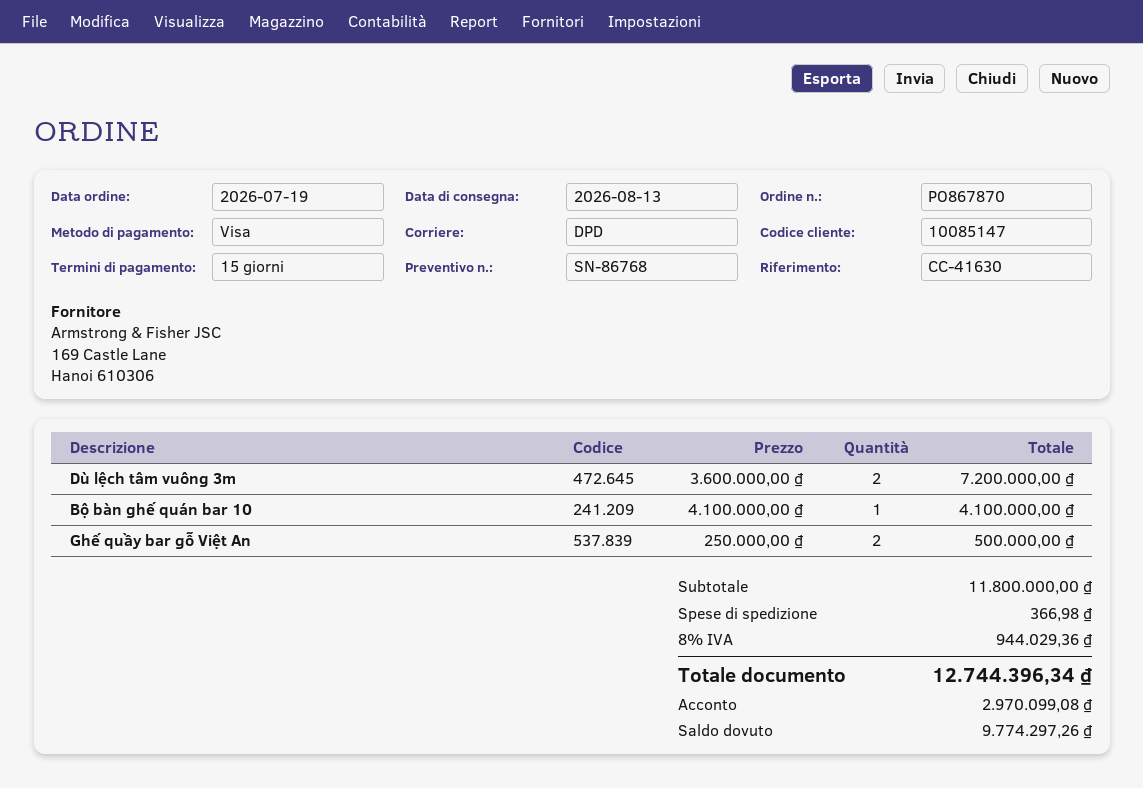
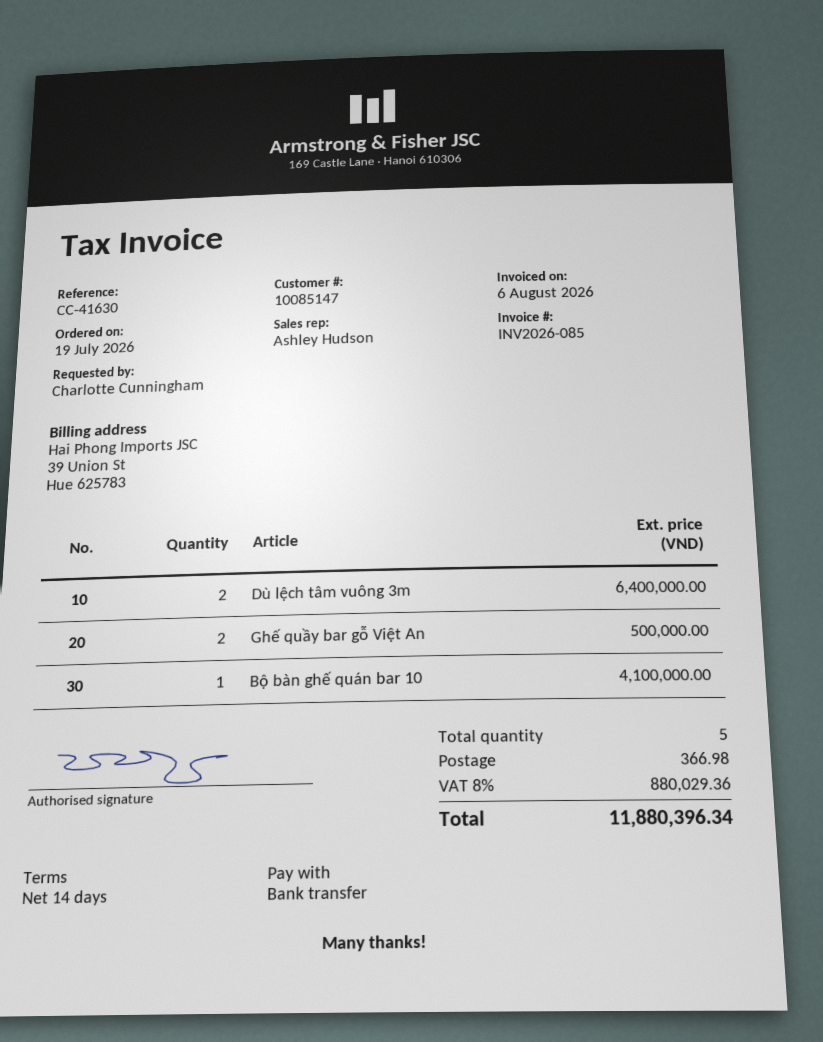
payment terms: 15 days -> 14 days
payment method: Visa -> bank transfer
Dù lệch tâm vuông 3m: 2 for 7200000.00 -> 2 for 6400000.00
tax: 8% = 944029.36 -> 8% = 880029.36
total: 12744396.34 -> 11880396.34

